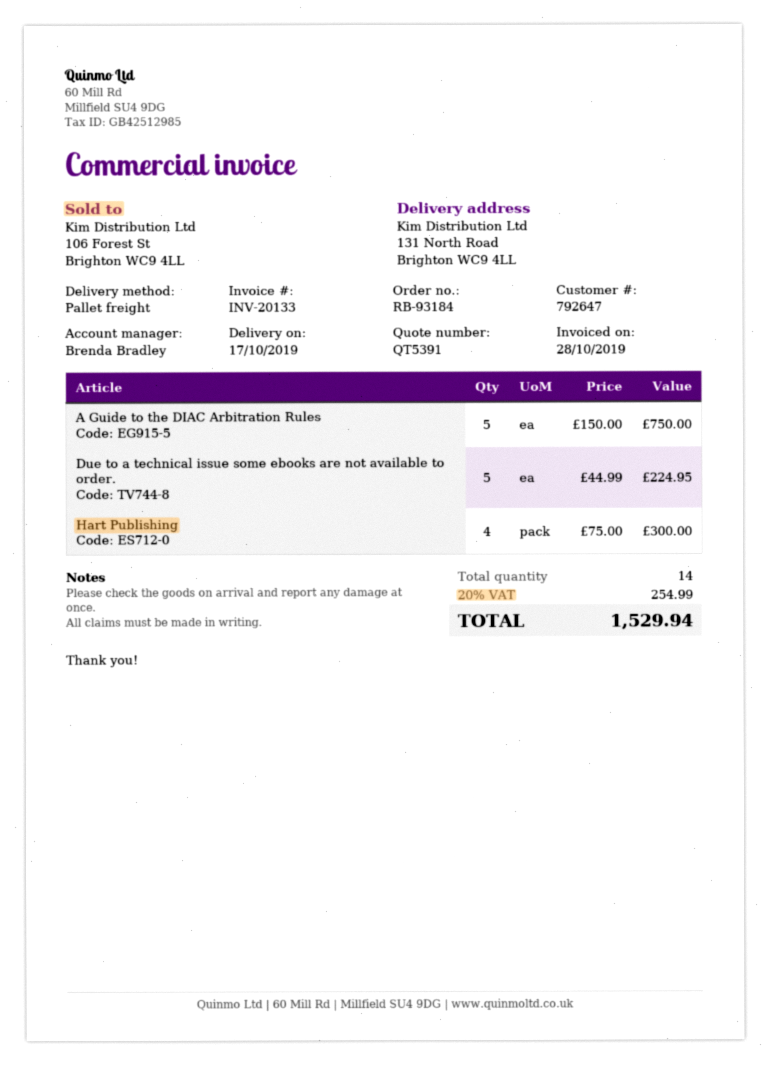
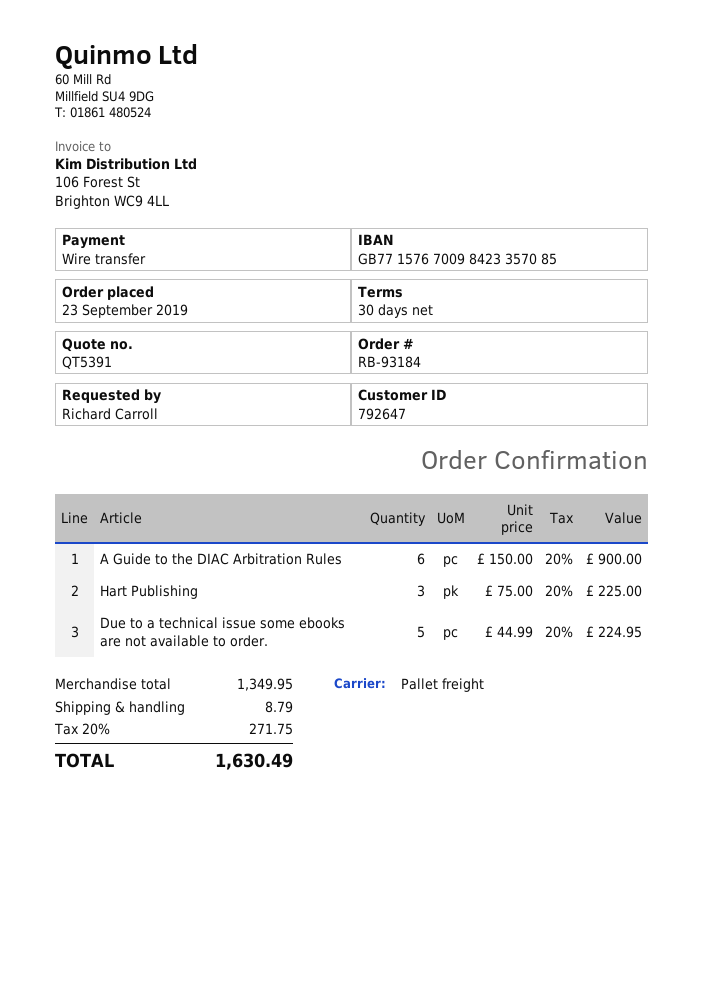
A Guide to the DIAC Arbitration Rules: 5 x 150.00 = 750.00 -> 6 x 150.00 = 900.00
Hart Publishing: 4 x 75.00 = 300.00 -> 3 x 75.00 = 225.00
shipping: none -> 8.79
tax: 20% = 254.99 -> 20% = 271.75
total: 1529.94 -> 1630.49

